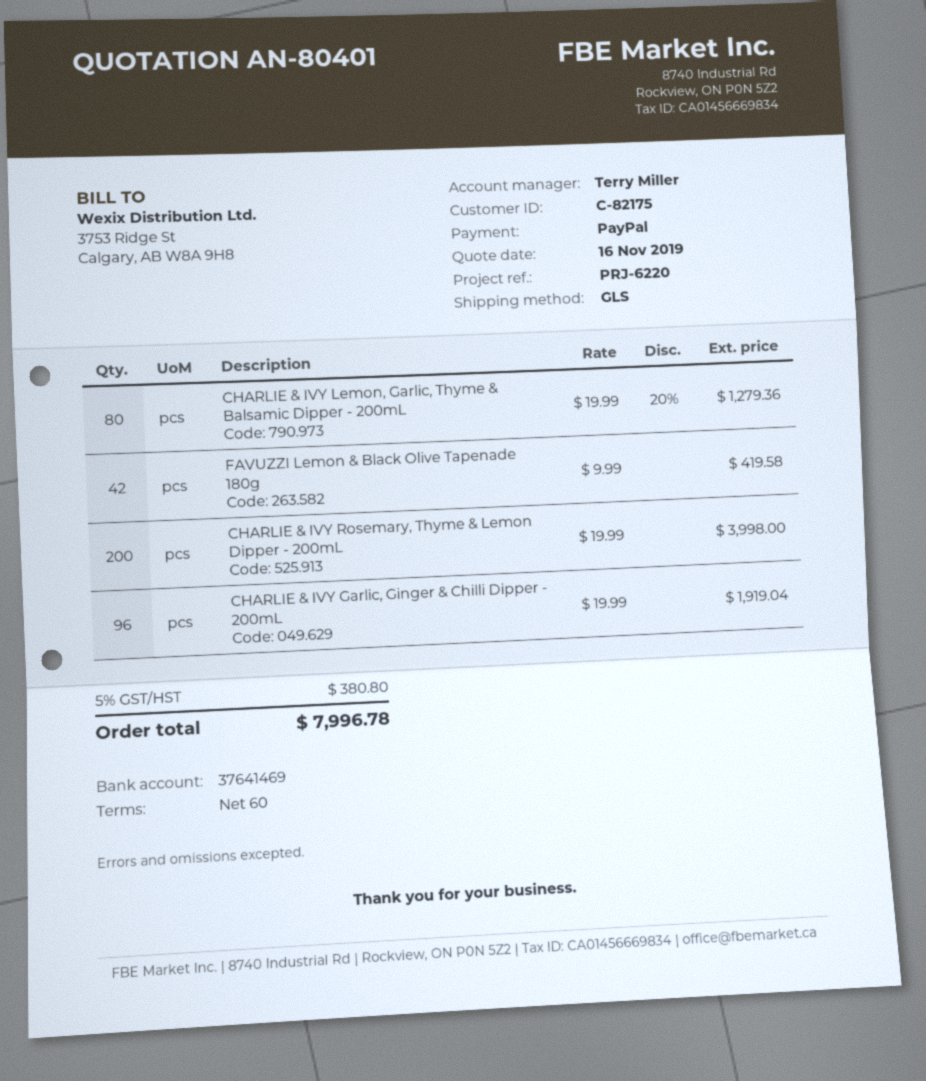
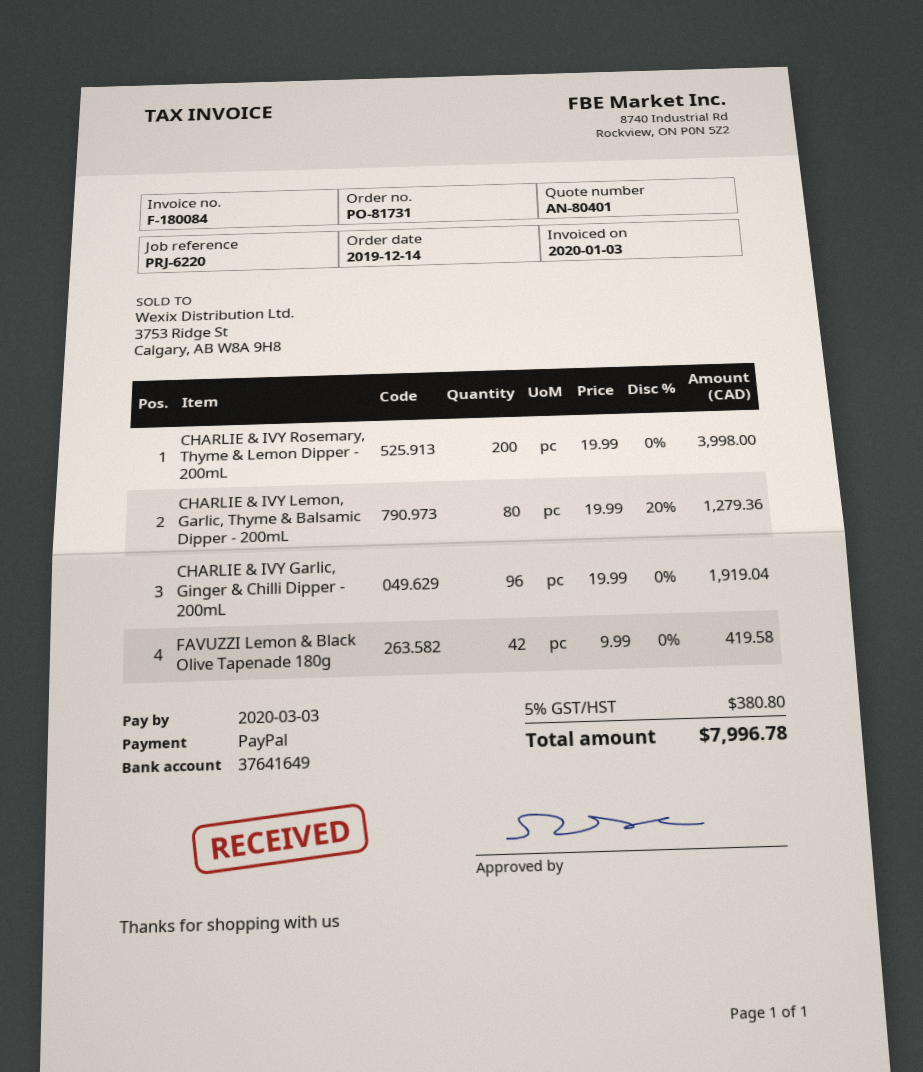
bank account: 37641469 -> 37641649

